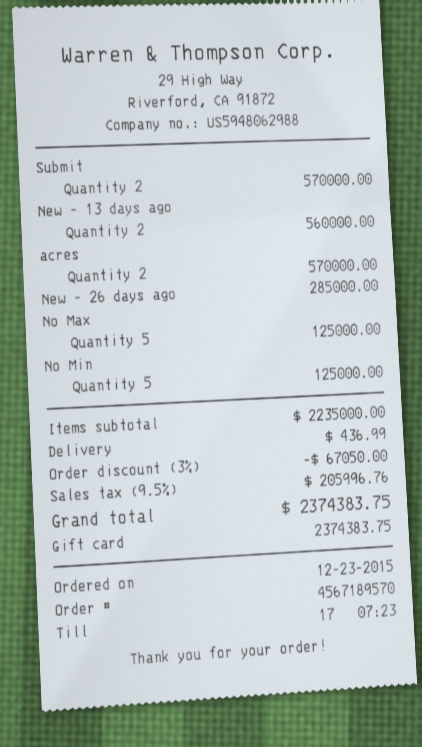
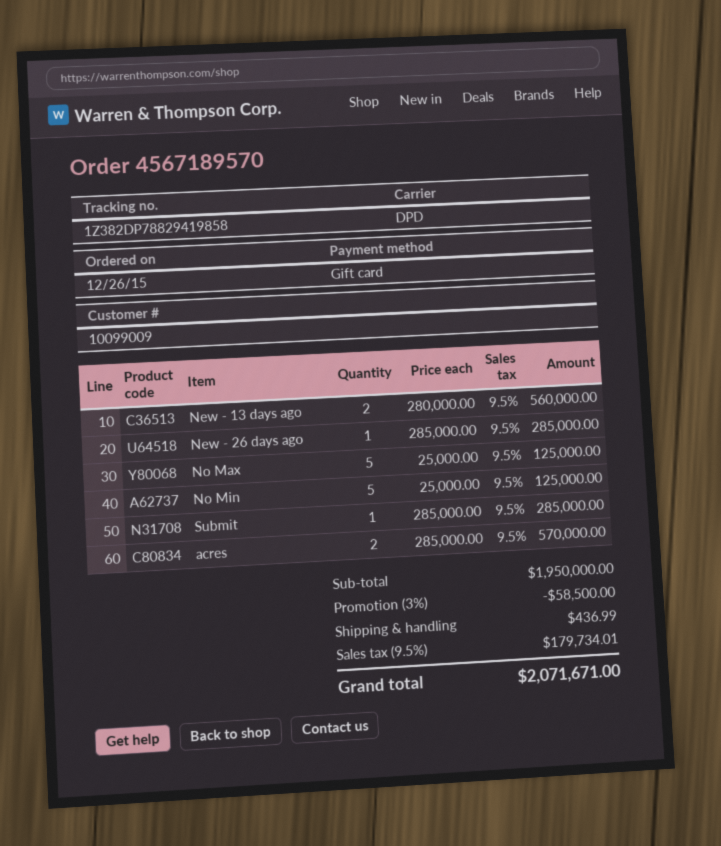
order date: 2015-12-23 -> 2015-12-26
Submit: 2 for 570000.00 -> 1 for 285000.00
subtotal: 2235000.00 -> 1950000.00
discount: 3% = 67050.00 -> 3% = 58500.00
tax: 9.5% = 205996.76 -> 9.5% = 179734.01
total: 2374383.75 -> 2071671.00

